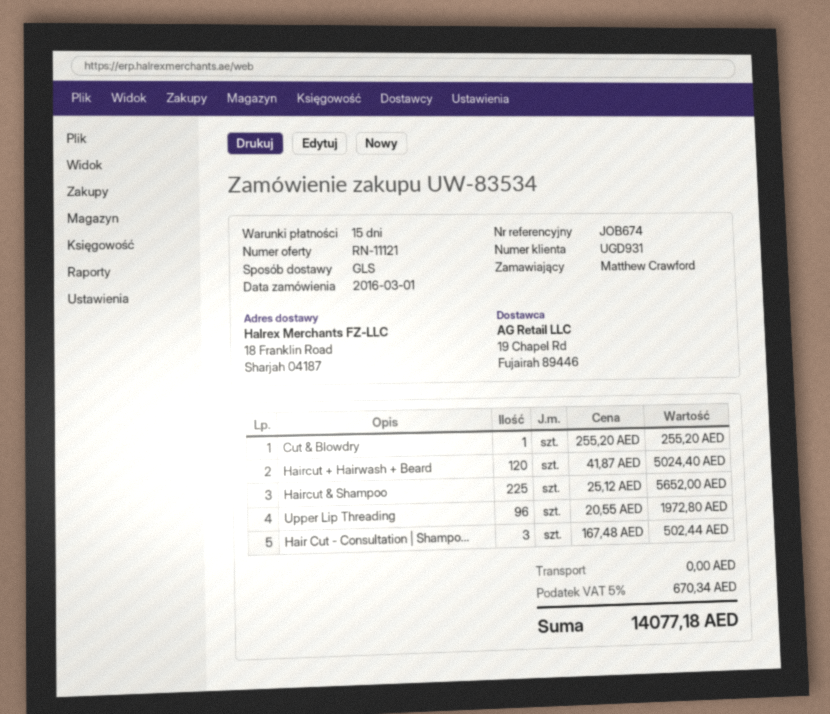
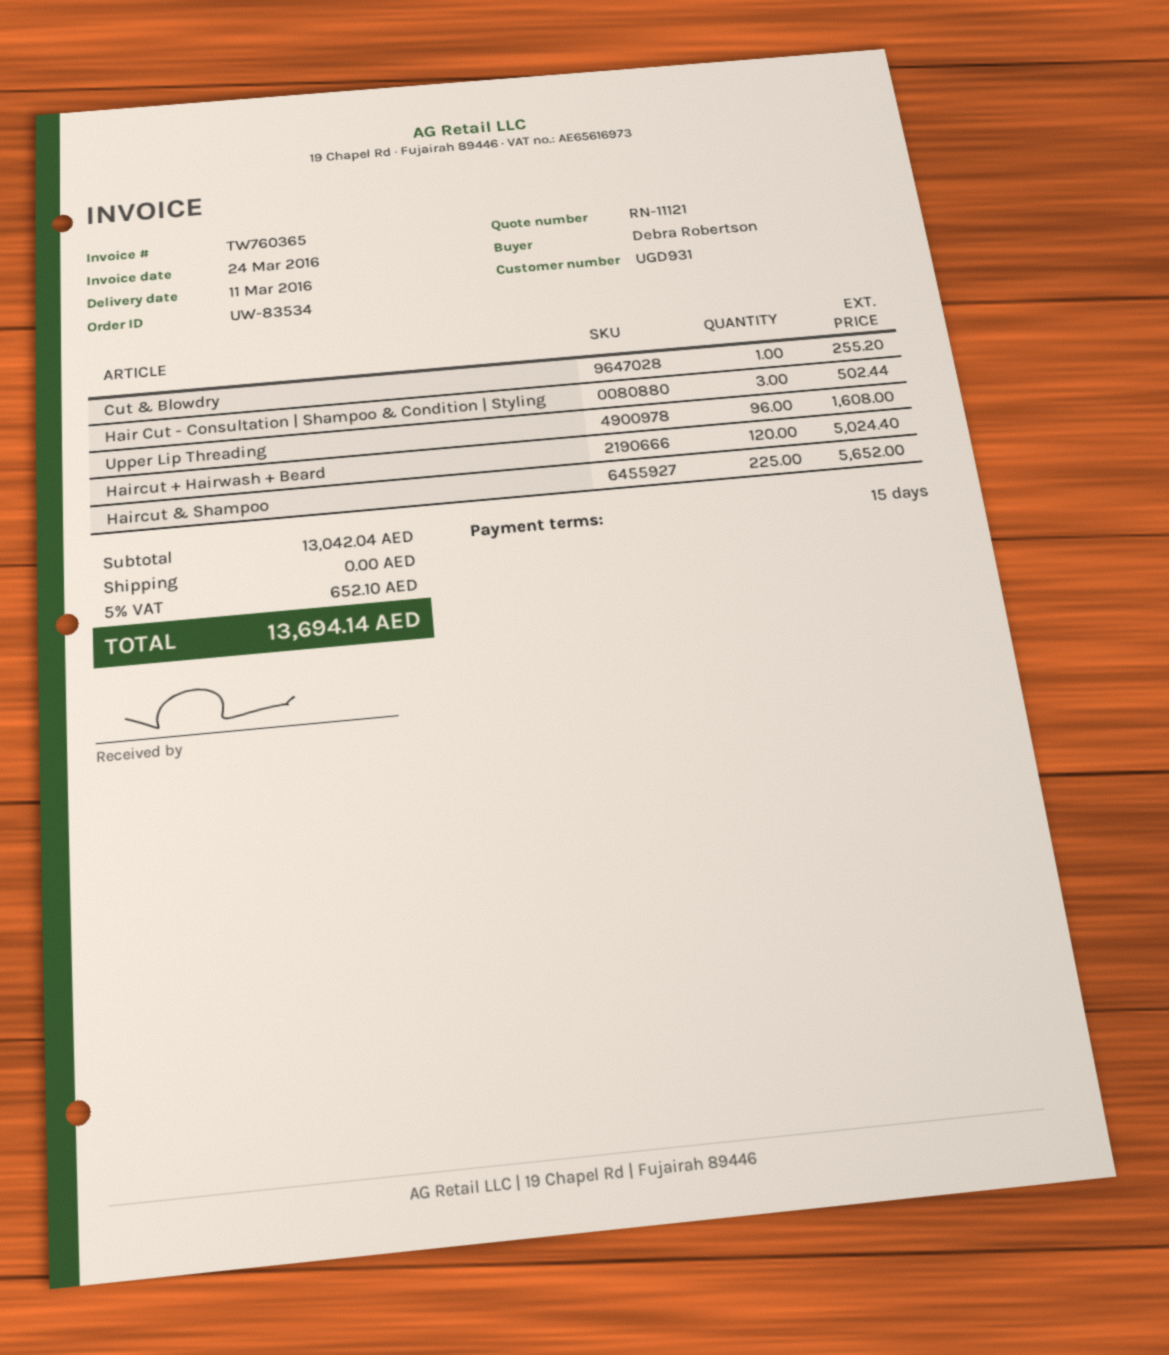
ordered by: Matthew Crawford -> Debra Robertson
Upper Lip Threading: 96 for 1972.80 -> 96 for 1608.00
tax: 5% = 670.34 -> 5% = 652.10
total: 14077.18 -> 13694.14

